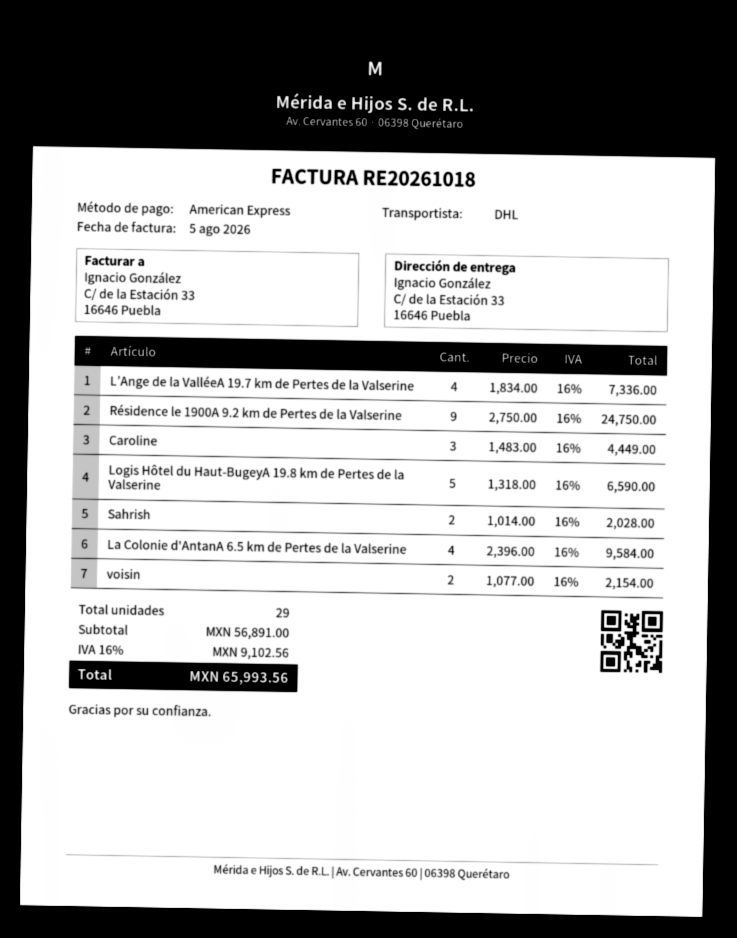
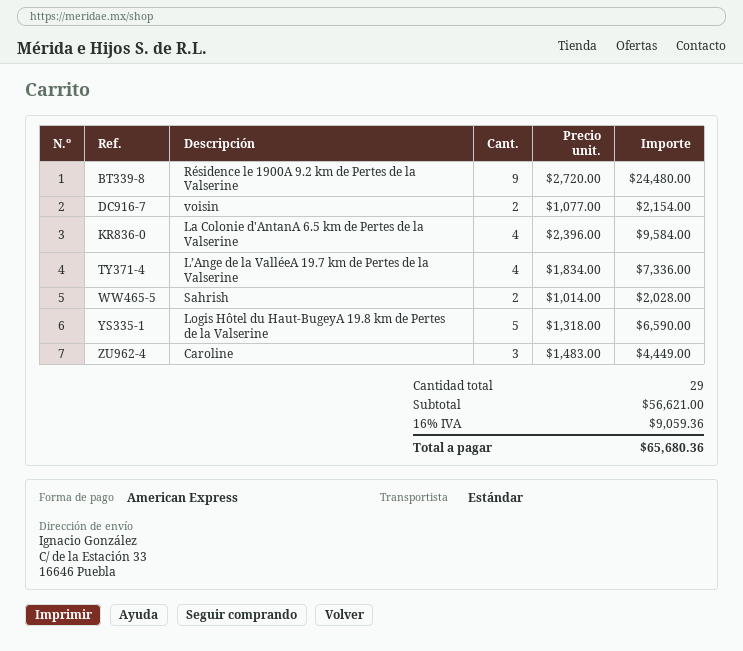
shipping method: DHL -> standard
Résidence le 1900A 9.2 km de Pertes de la Valserine: 9 x 2750.00 = 24750.00 -> 9 x 2720.00 = 24480.00
subtotal: 56891.00 -> 56621.00
tax: 16% = 9102.56 -> 16% = 9059.36
total: 65993.56 -> 65680.36

